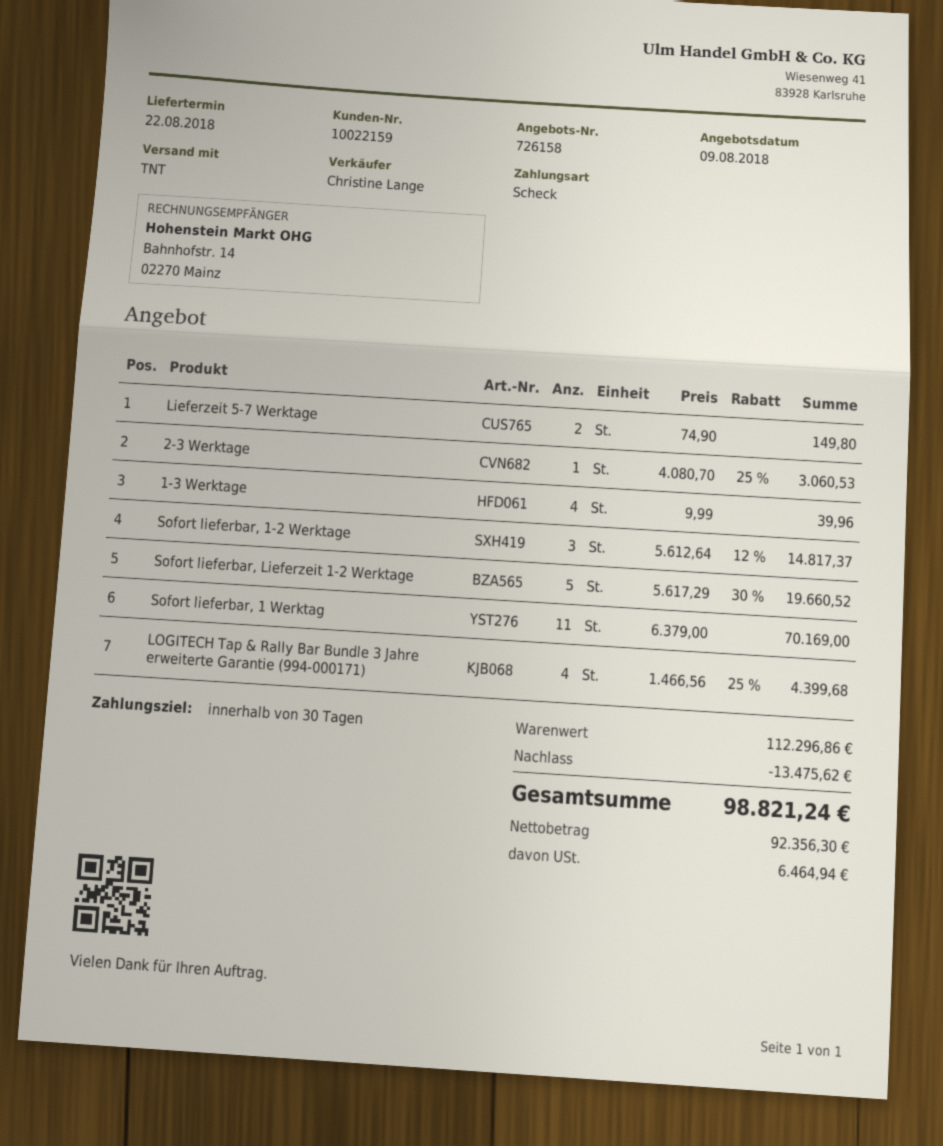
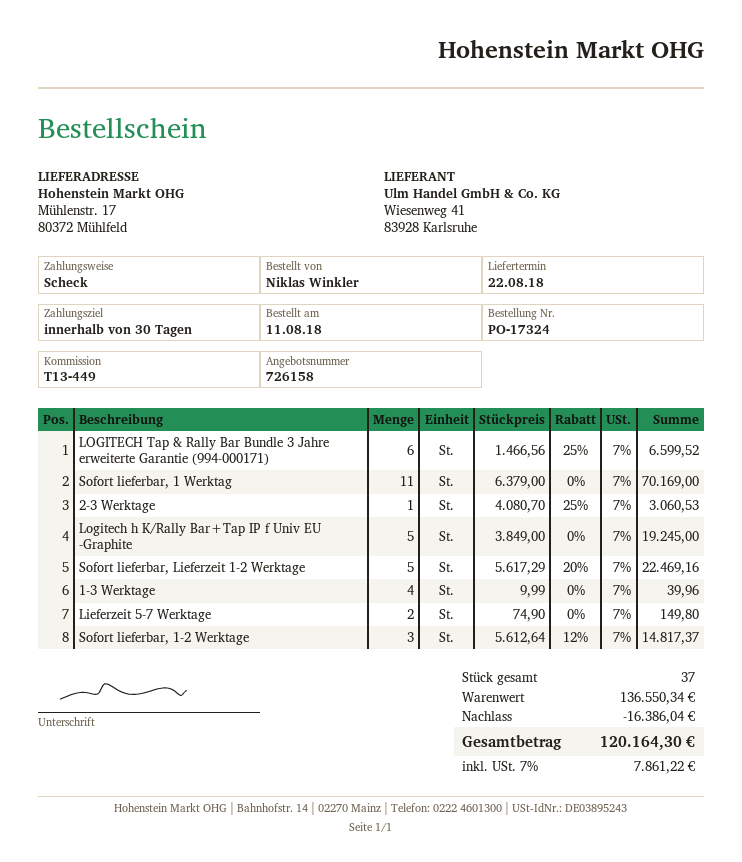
Sofort lieferbar, Lieferzeit 1-2 Werktage: 5 x 5617.29 - 30% = 19660.52 -> 5 x 5617.29 - 20% = 22469.16
LOGITECH Tap & Rally Bar Bundle 3 Jahre erweiterte Garantie (994-000171): 4 x 1466.56 - 25% = 4399.68 -> 6 x 1466.56 - 25% = 6599.52
Logitech h K/Rally Bar+Tap IP f Univ EU -Graphite: none -> 5 x 3849.00 = 19245.00
subtotal: 112296.86 -> 136550.34
discount: 13475.62 -> 16386.04
tax: 6464.94 -> 7861.22
total: 98821.24 -> 120164.30

